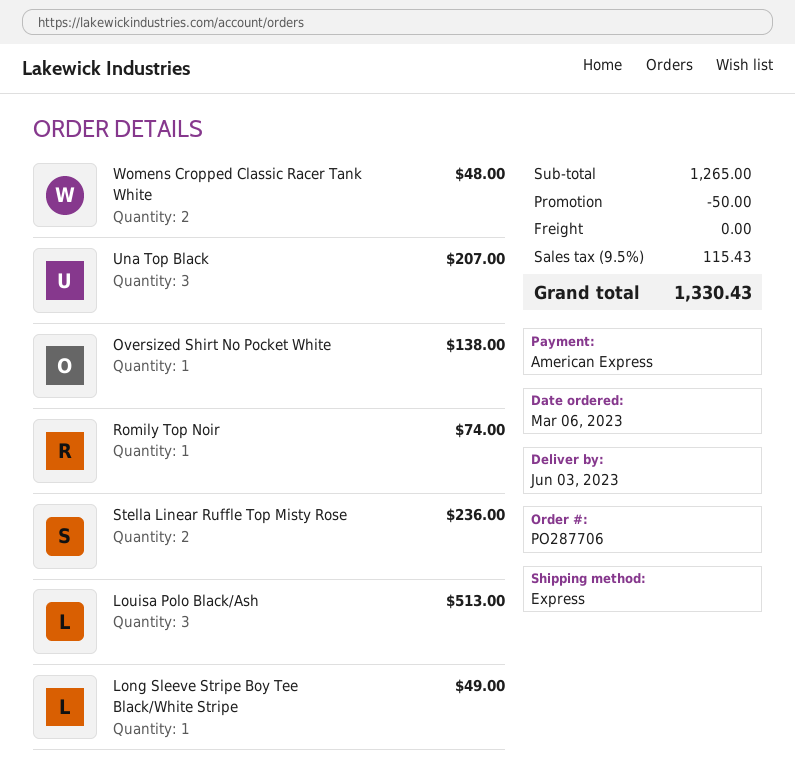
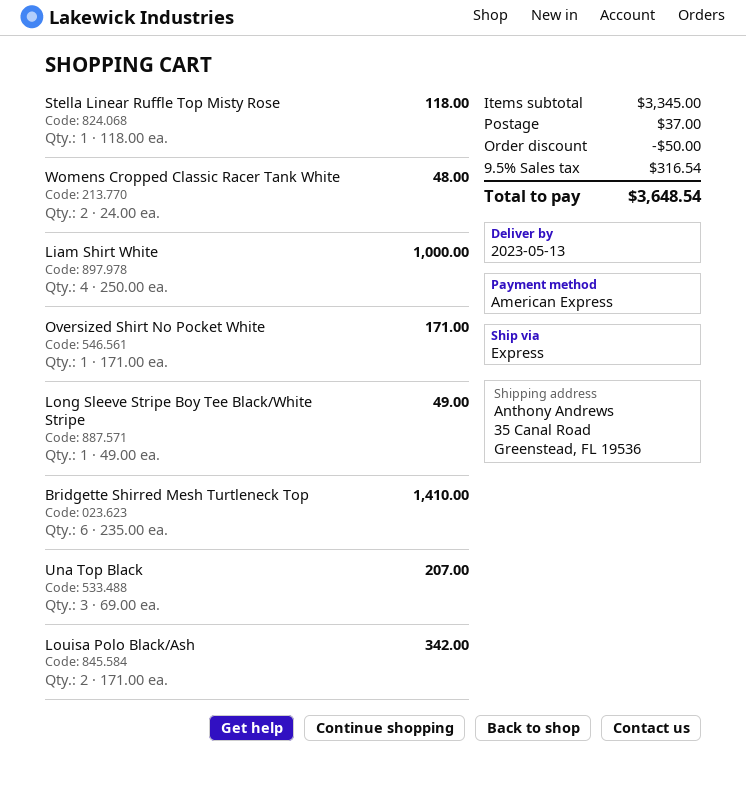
delivery date: 2023-06-03 -> 2023-05-13
Oversized Shirt No Pocket White: 1 for 138.00 -> 1 for 171.00
Romily Top Noir: 1 for 74.00 -> none
Stella Linear Ruffle Top Misty Rose: 2 for 236.00 -> 1 for 118.00
Louisa Polo Black/Ash: 3 for 513.00 -> 2 for 342.00
Liam Shirt White: none -> 4 for 1000.00
Bridgette Shirred Mesh Turtleneck Top: none -> 6 for 1410.00
subtotal: 1265.00 -> 3345.00
shipping: 0.00 -> 37.00
tax: 9.5% = 115.43 -> 9.5% = 316.54
total: 1330.43 -> 3648.54

